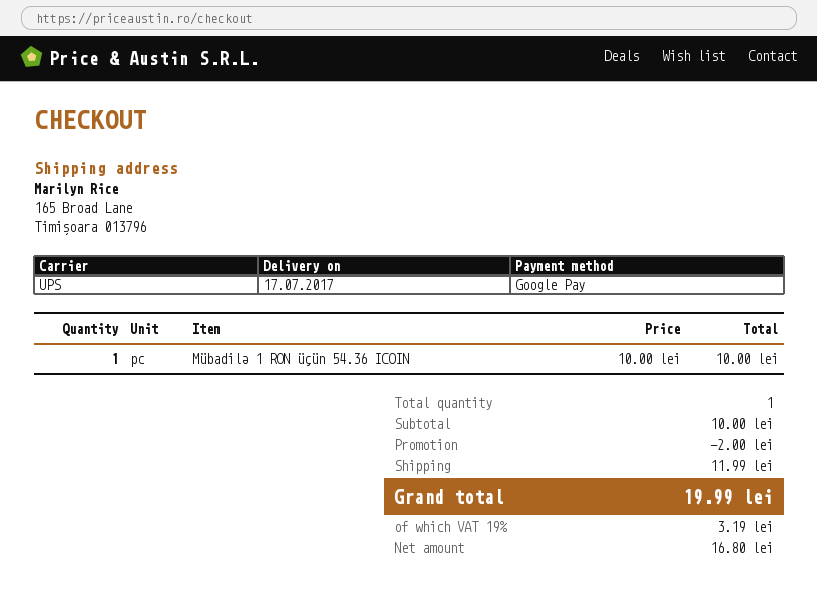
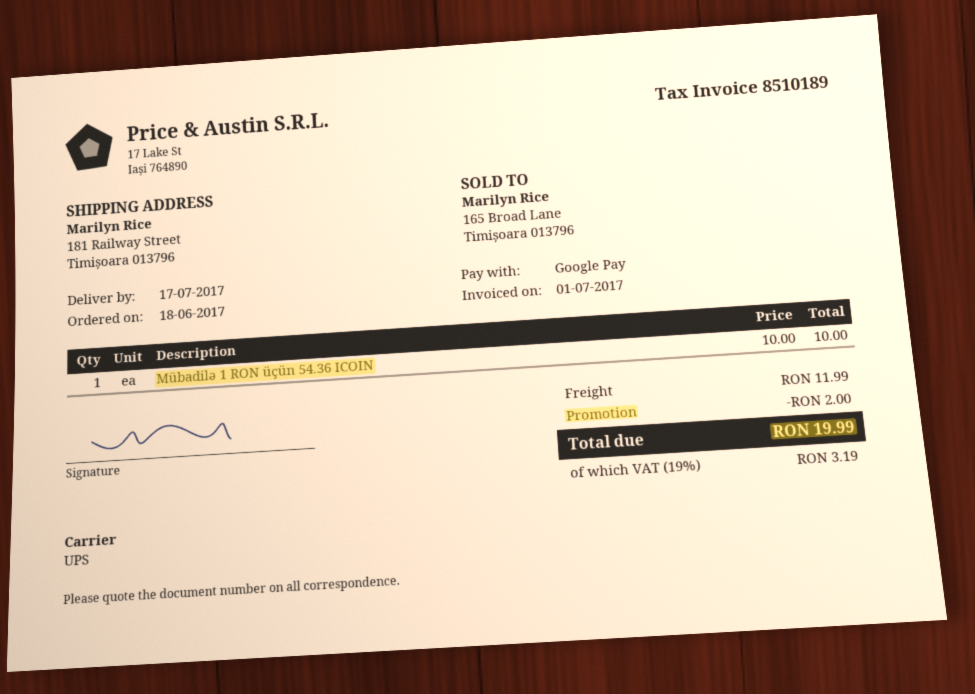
ship to: 165 Broad Lane, Timișoara 013796 -> 181 Railway Street, Timișoara 013796

